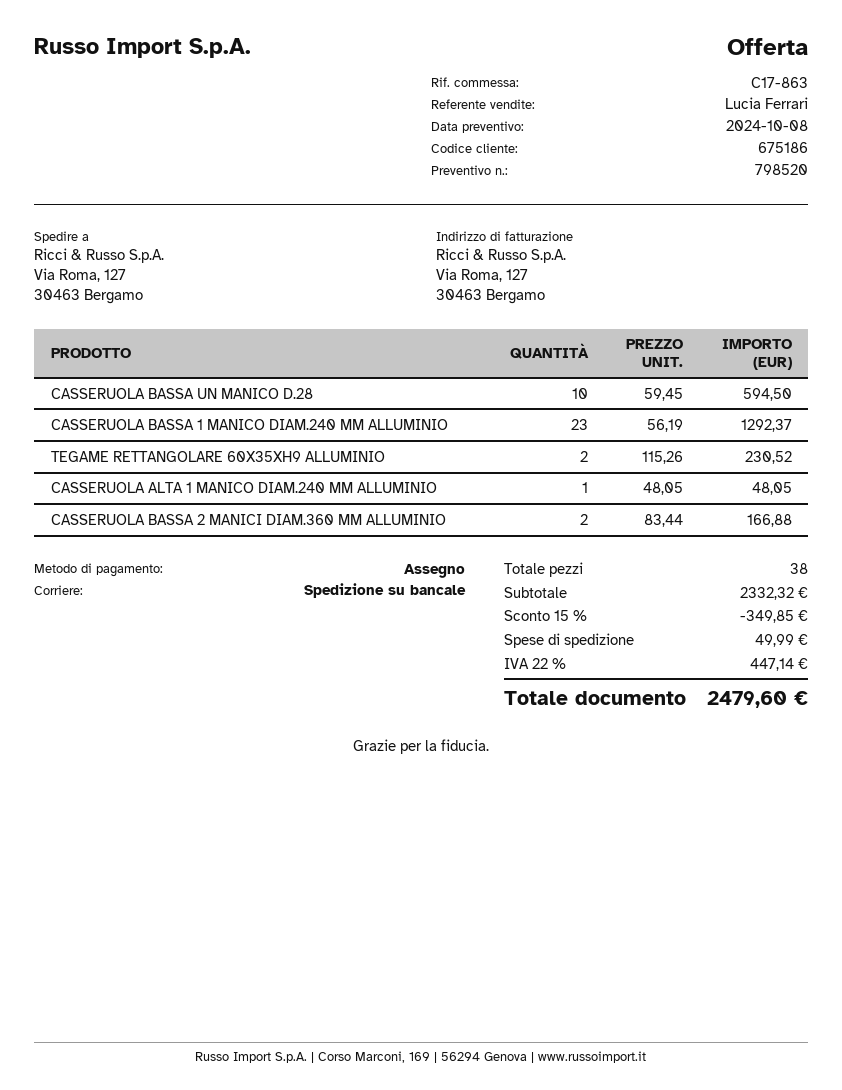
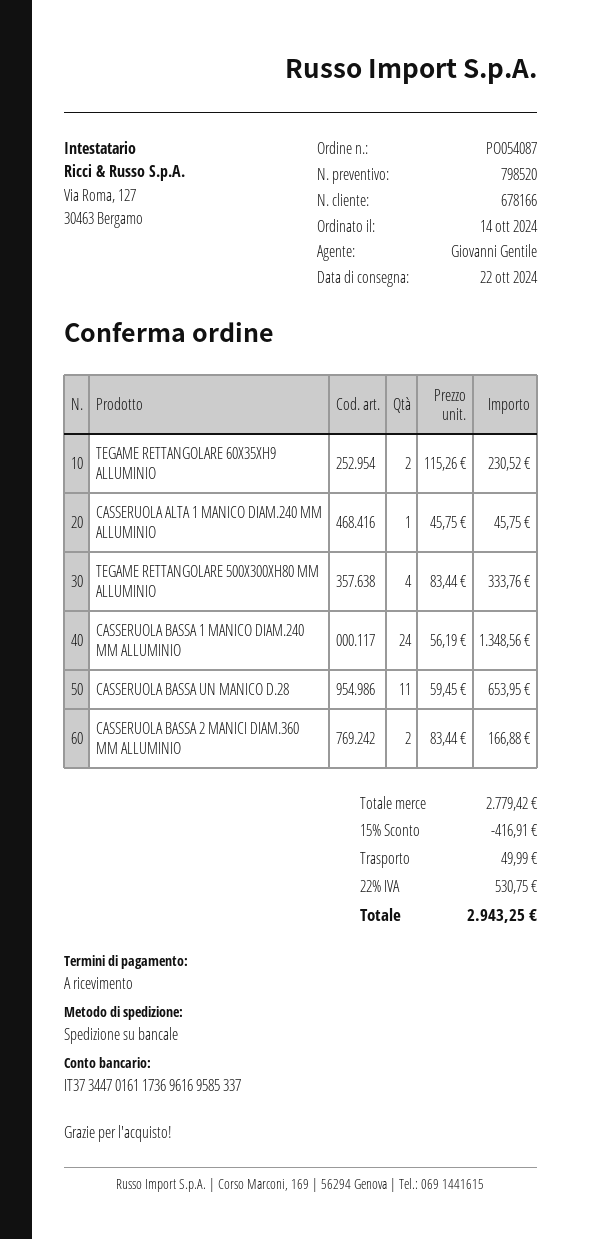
customer number: 675186 -> 678166
sales rep: Lucia Ferrari -> Giovanni Gentile
CASSERUOLA BASSA UN MANICO D.28: 10 x 59.45 = 594.50 -> 11 x 59.45 = 653.95
CASSERUOLA BASSA 1 MANICO DIAM.240 MM ALLUMINIO: 23 x 56.19 = 1292.37 -> 24 x 56.19 = 1348.56
CASSERUOLA ALTA 1 MANICO DIAM.240 MM ALLUMINIO: 1 x 48.05 = 48.05 -> 1 x 45.75 = 45.75
TEGAME RETTANGOLARE 500X300XH80 MM ALLUMINIO: none -> 4 x 83.44 = 333.76
subtotal: 2332.32 -> 2779.42
discount: 15% = 349.85 -> 15% = 416.91
tax: 22% = 447.14 -> 22% = 530.75
total: 2479.60 -> 2943.25

